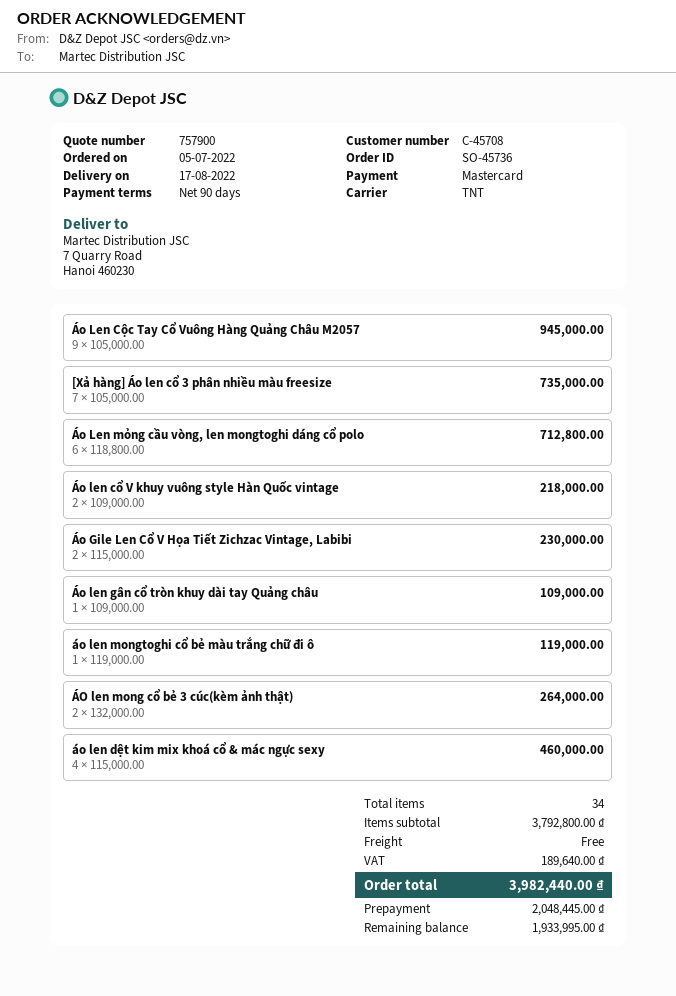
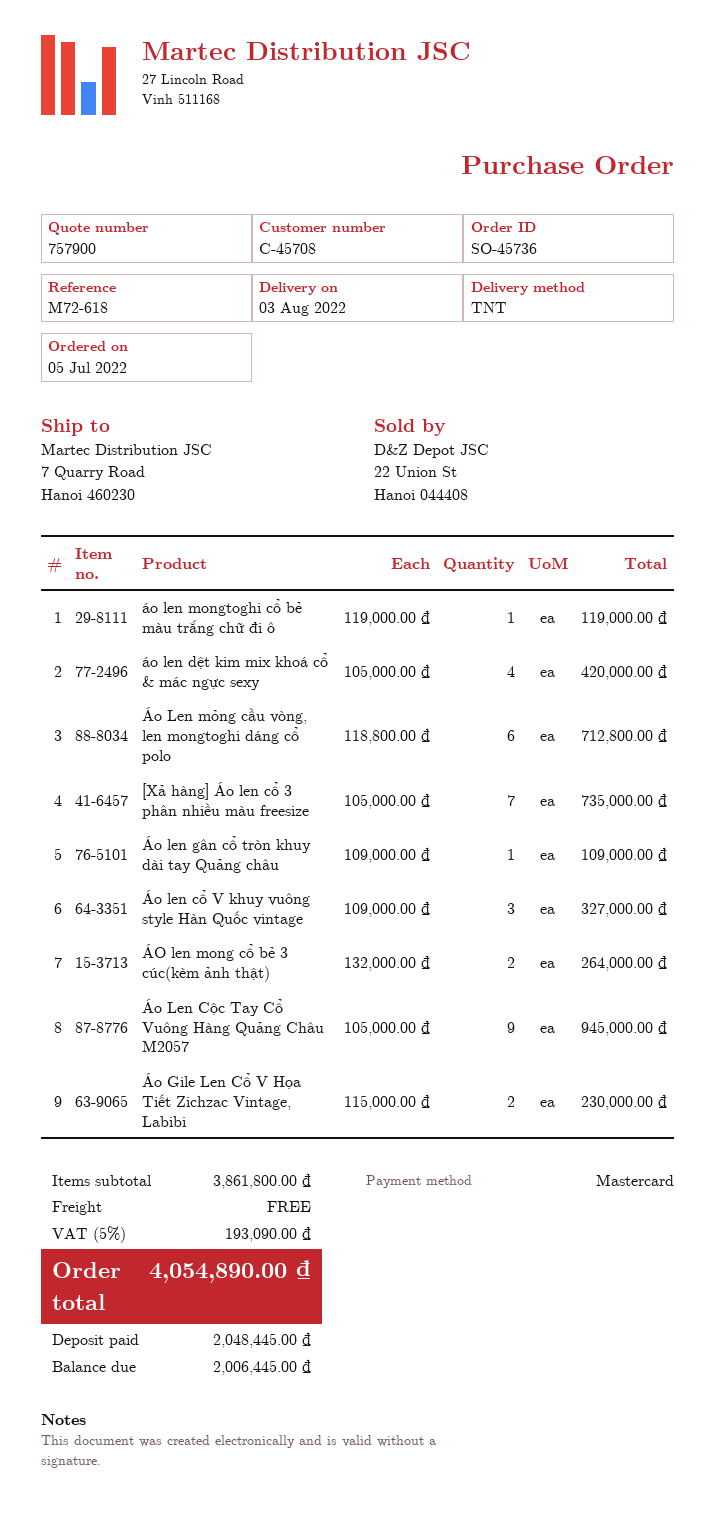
delivery date: 2022-08-17 -> 2022-08-03
Áo len cổ V khuy vuông style Hàn Quốc vintage: 2 x 109000.00 = 218000.00 -> 3 x 109000.00 = 327000.00
áo len dệt kim mix khoá cổ & mác ngực sexy: 4 x 115000.00 = 460000.00 -> 4 x 105000.00 = 420000.00
subtotal: 3792800.00 -> 3861800.00
tax: 189640.00 -> 193090.00
total: 3982440.00 -> 4054890.00
balance: 1933995.00 -> 2006445.00

